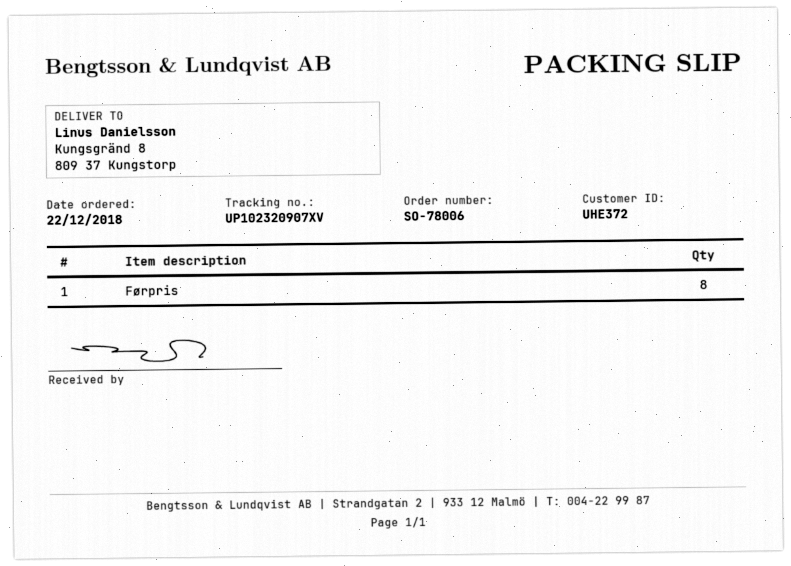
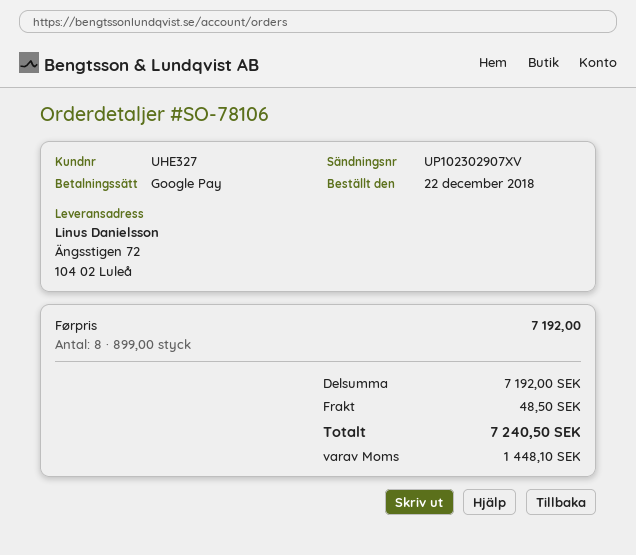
order number: SO-78006 -> SO-78106
customer number: UHE372 -> UHE327
tracking number: UP102320907XV -> UP102302907XV
ship to: Kungsgränd 8, 809 37 Kungstorp -> Ängsstigen 72, 104 02 Luleå

